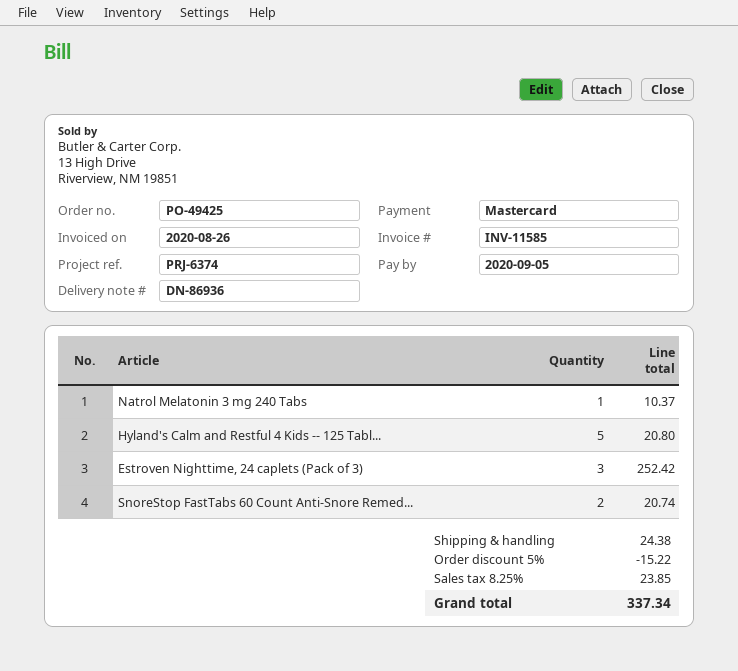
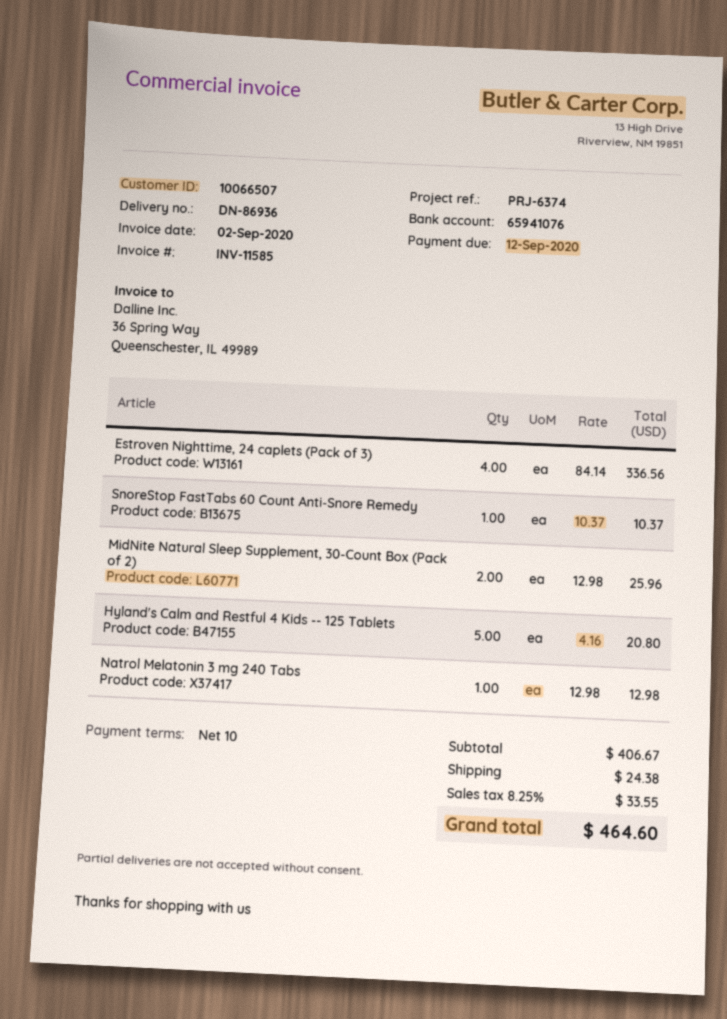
invoice date: 2020-08-26 -> 2020-09-02
due date: 2020-09-05 -> 2020-09-12
Natrol Melatonin 3 mg 240 Tabs: 1 for 10.37 -> 1 for 12.98
Estroven Nighttime, 24 caplets (Pack of 3): 3 for 252.42 -> 4 for 336.56
SnoreStop FastTabs 60 Count Anti-Snore Remed...: 2 for 20.74 -> 1 for 10.37
MidNite Natural Sleep Supplement, 30-Count Box (Pack of 2): none -> 2 for 25.96
discount: 5% = 15.22 -> none
tax: 8.25% = 23.85 -> 8.25% = 33.55
total: 337.34 -> 464.60

